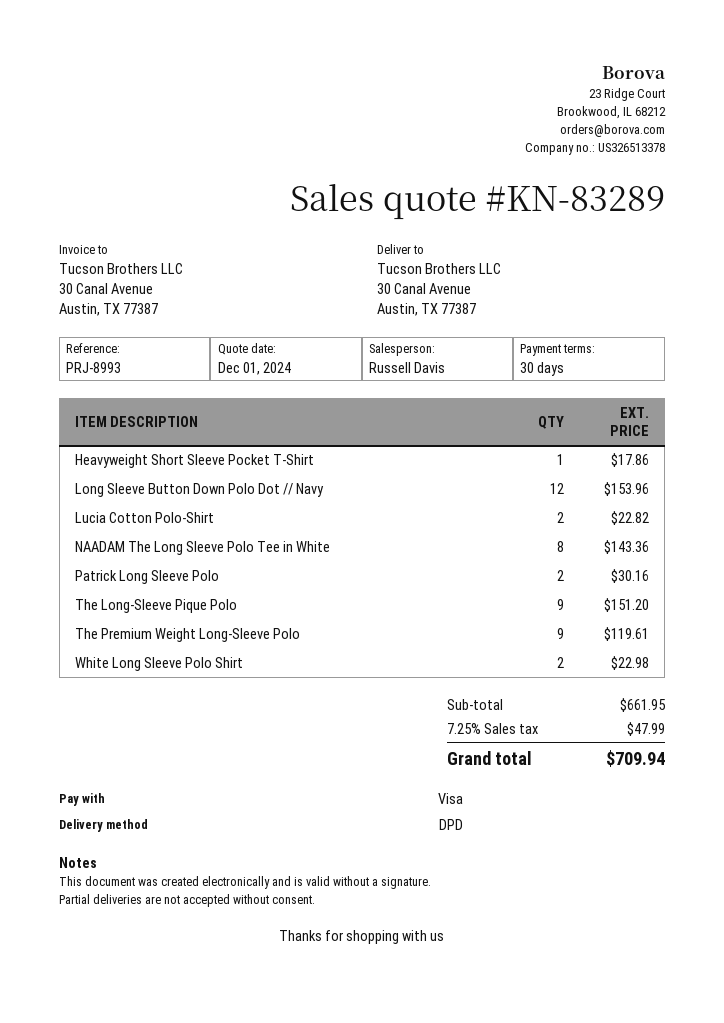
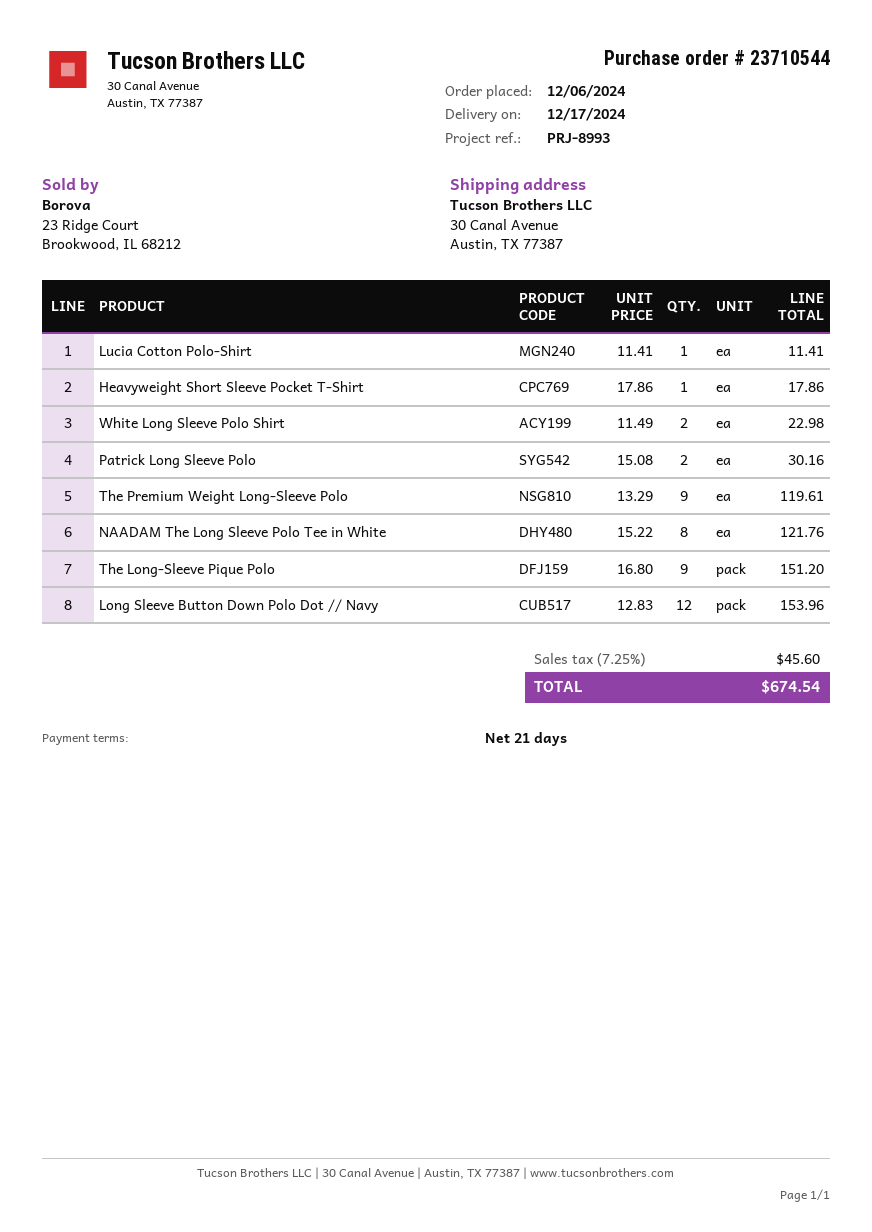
payment terms: 30 days -> 21 days
Lucia Cotton Polo-Shirt: 2 for 22.82 -> 1 for 11.41
NAADAM The Long Sleeve Polo Tee in White: 8 for 143.36 -> 8 for 121.76
tax: 7.25% = 47.99 -> 7.25% = 45.60
total: 709.94 -> 674.54

